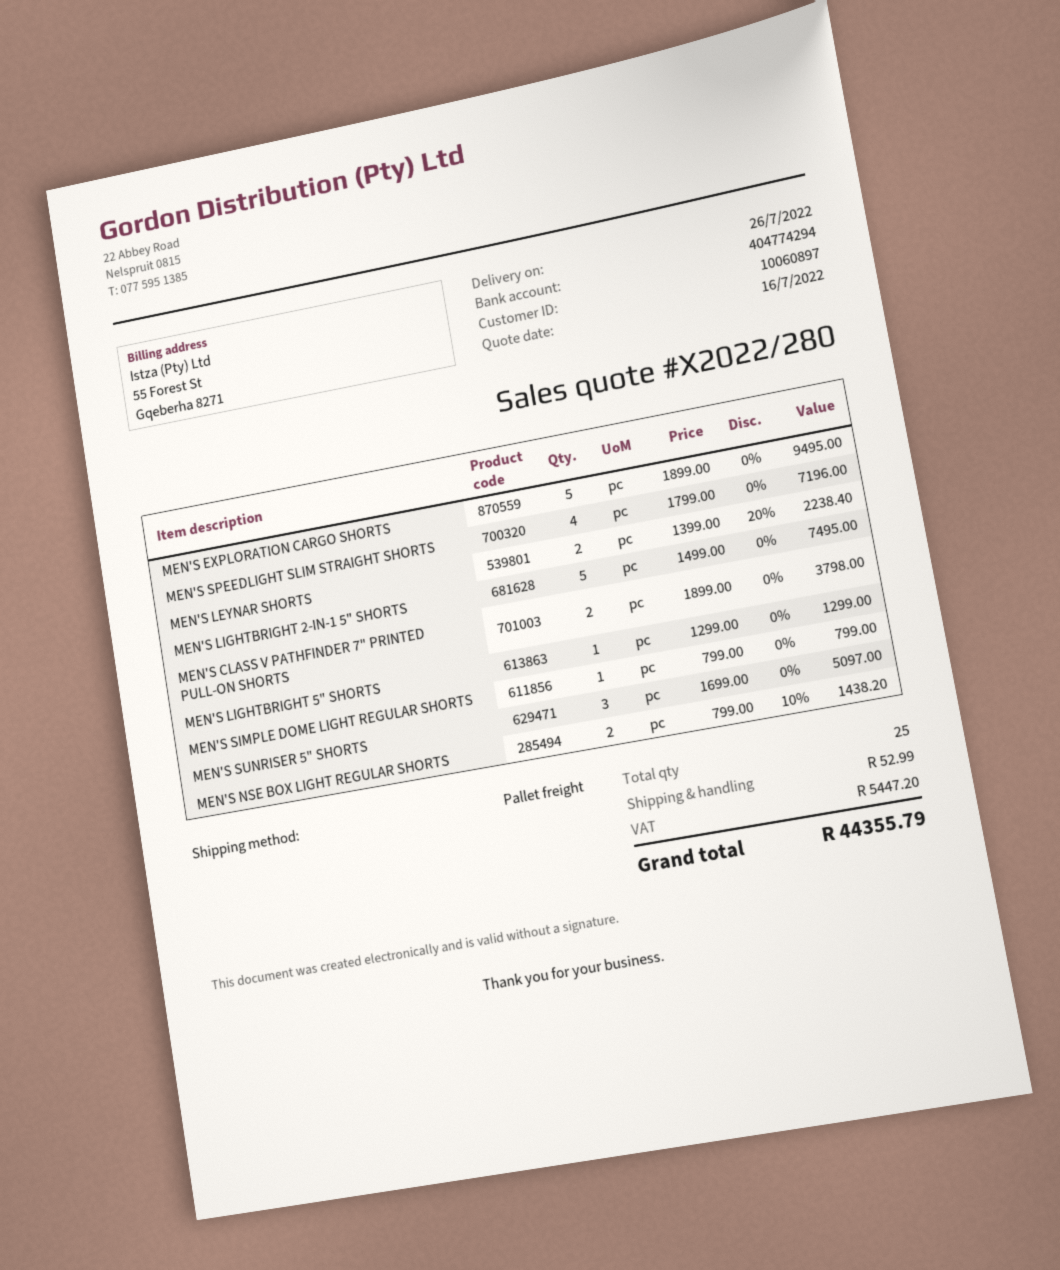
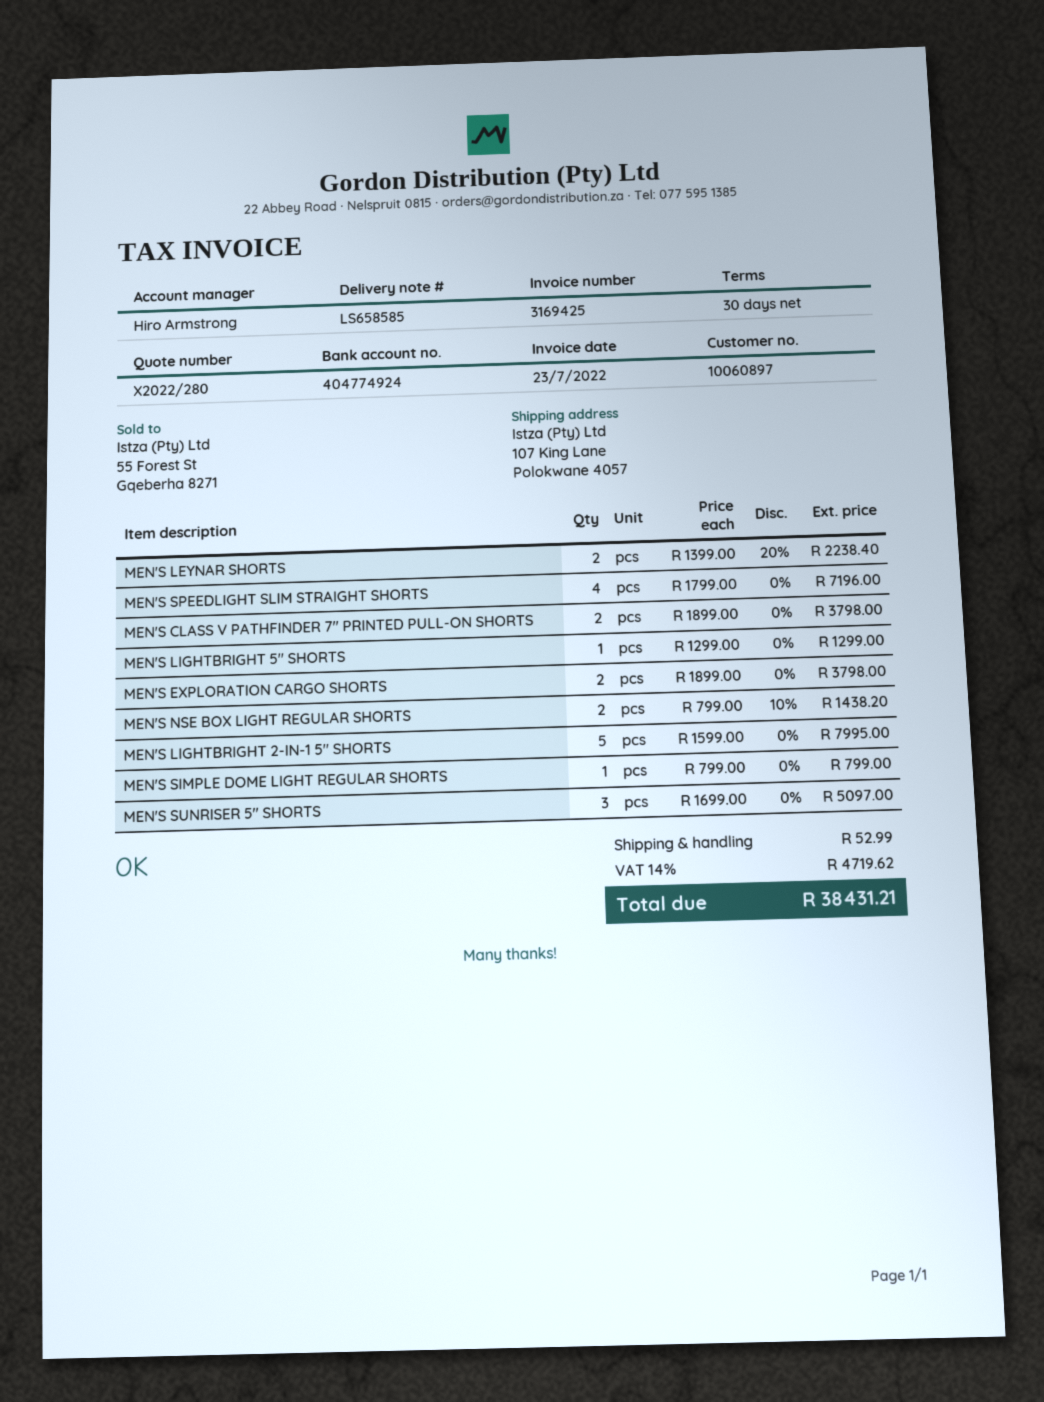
bank account: 404774294 -> 404774924
MEN'S EXPLORATION CARGO SHORTS: 5 x 1899.00 = 9495.00 -> 2 x 1899.00 = 3798.00
MEN'S LIGHTBRIGHT 2-IN-1 5" SHORTS: 5 x 1499.00 = 7495.00 -> 5 x 1599.00 = 7995.00
tax: 5447.20 -> 4719.62
total: 44355.79 -> 38431.21

